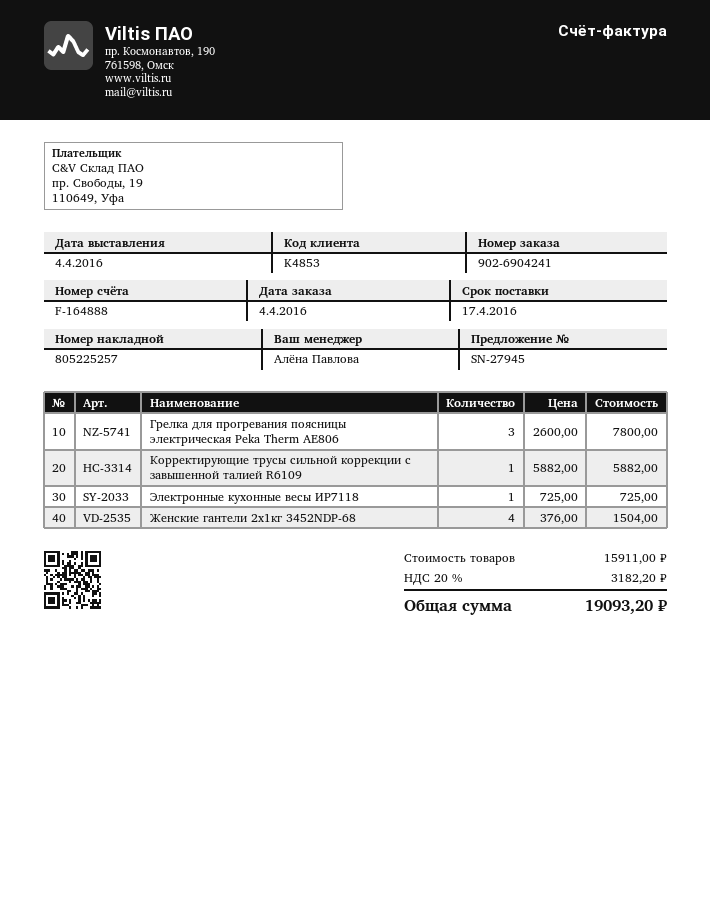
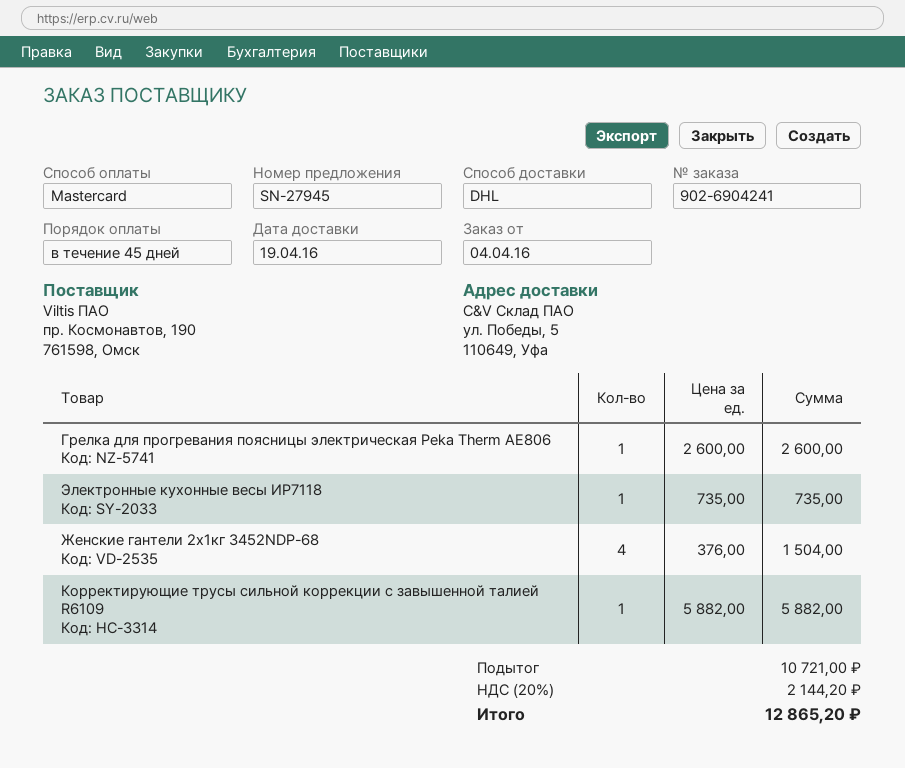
delivery date: 2016-04-17 -> 2016-04-19
Грелка для прогревания поясницы электрическая Peka Therm AE806: 3 x 2600.00 = 7800.00 -> 1 x 2600.00 = 2600.00
Электронные кухонные весы ИР7118: 1 x 725.00 = 725.00 -> 1 x 735.00 = 735.00
subtotal: 15911.00 -> 10721.00
tax: 20% = 3182.20 -> 20% = 2144.20
total: 19093.20 -> 12865.20

